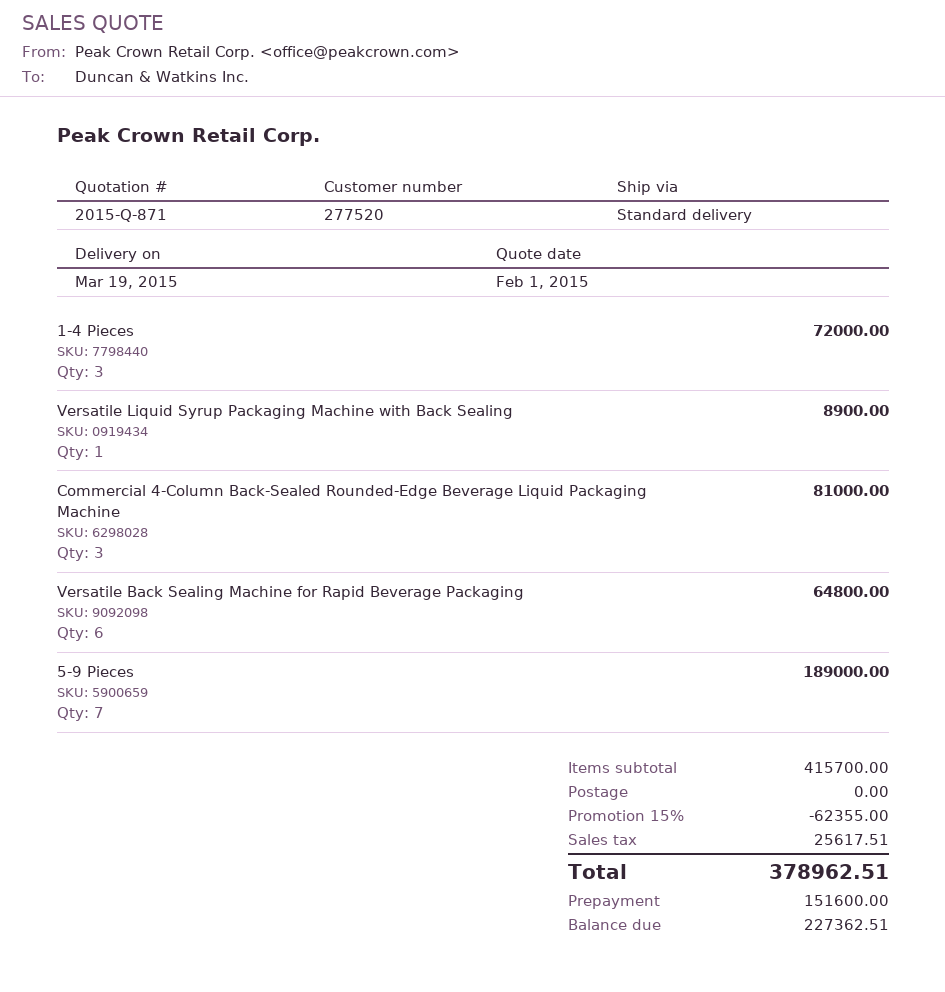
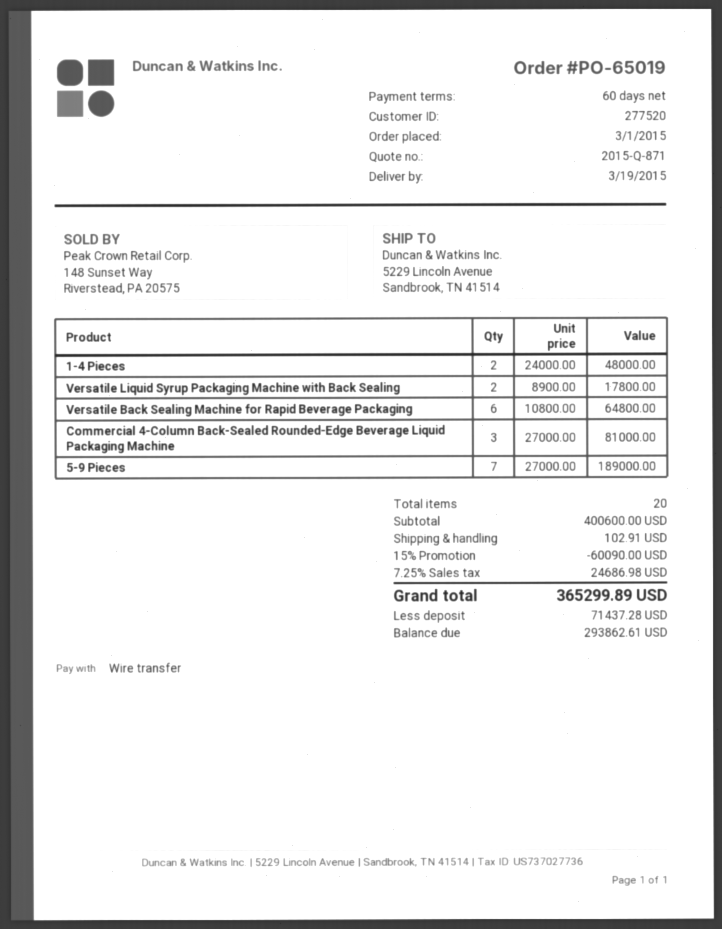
1-4 Pieces: 3 for 72000.00 -> 2 for 48000.00
Versatile Liquid Syrup Packaging Machine with Back Sealing: 1 for 8900.00 -> 2 for 17800.00
subtotal: 415700.00 -> 400600.00
discount: 15% = 62355.00 -> 15% = 60090.00
shipping: 0.00 -> 102.91
tax: 25617.51 -> 24686.98
total: 378962.51 -> 365299.89
deposit: 151600.00 -> 71437.28
balance: 227362.51 -> 293862.61

